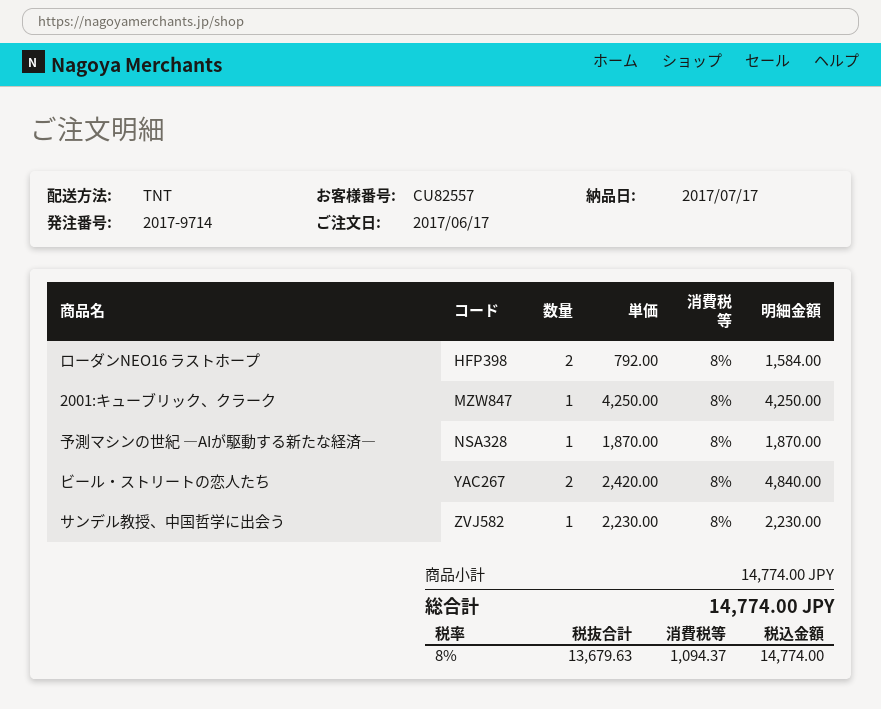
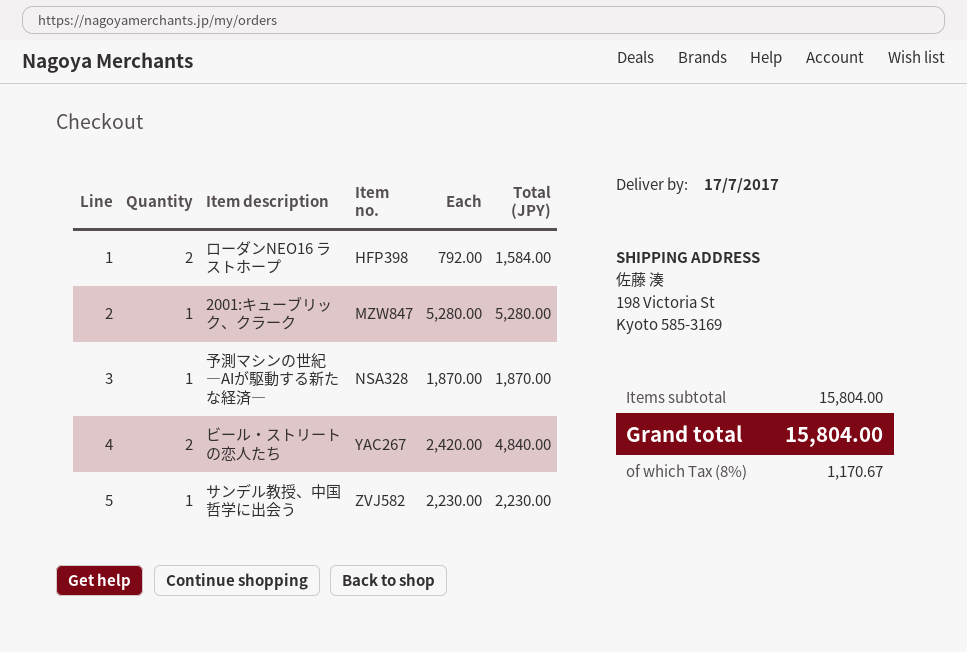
2001:キューブリック、クラーク: 1 x 4250.00 = 4250.00 -> 1 x 5280.00 = 5280.00
subtotal: 14774.00 -> 15804.00
tax: 8% = 1094.37 -> 8% = 1170.67
total: 14774.00 -> 15804.00

